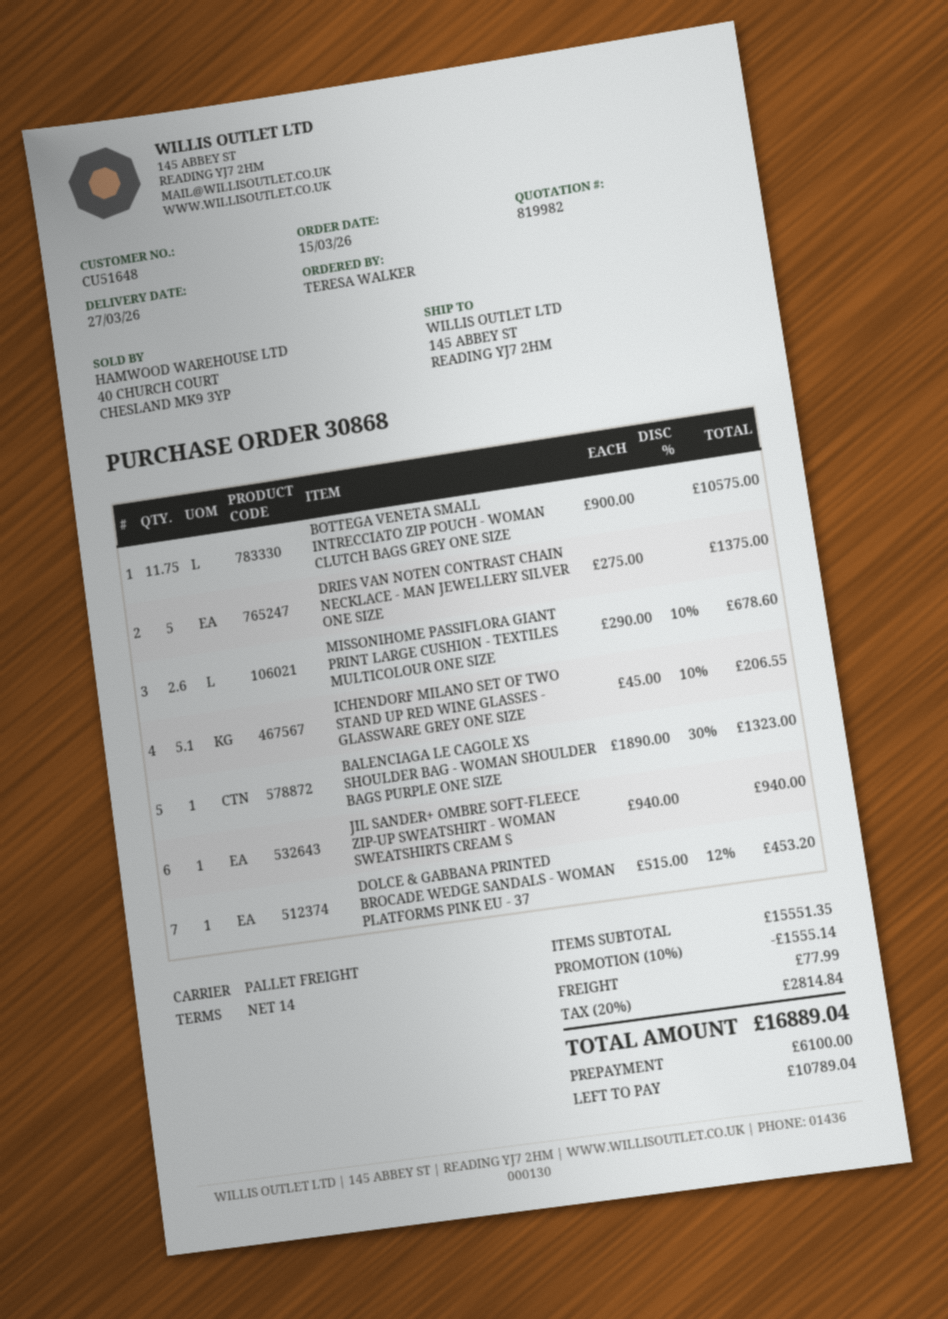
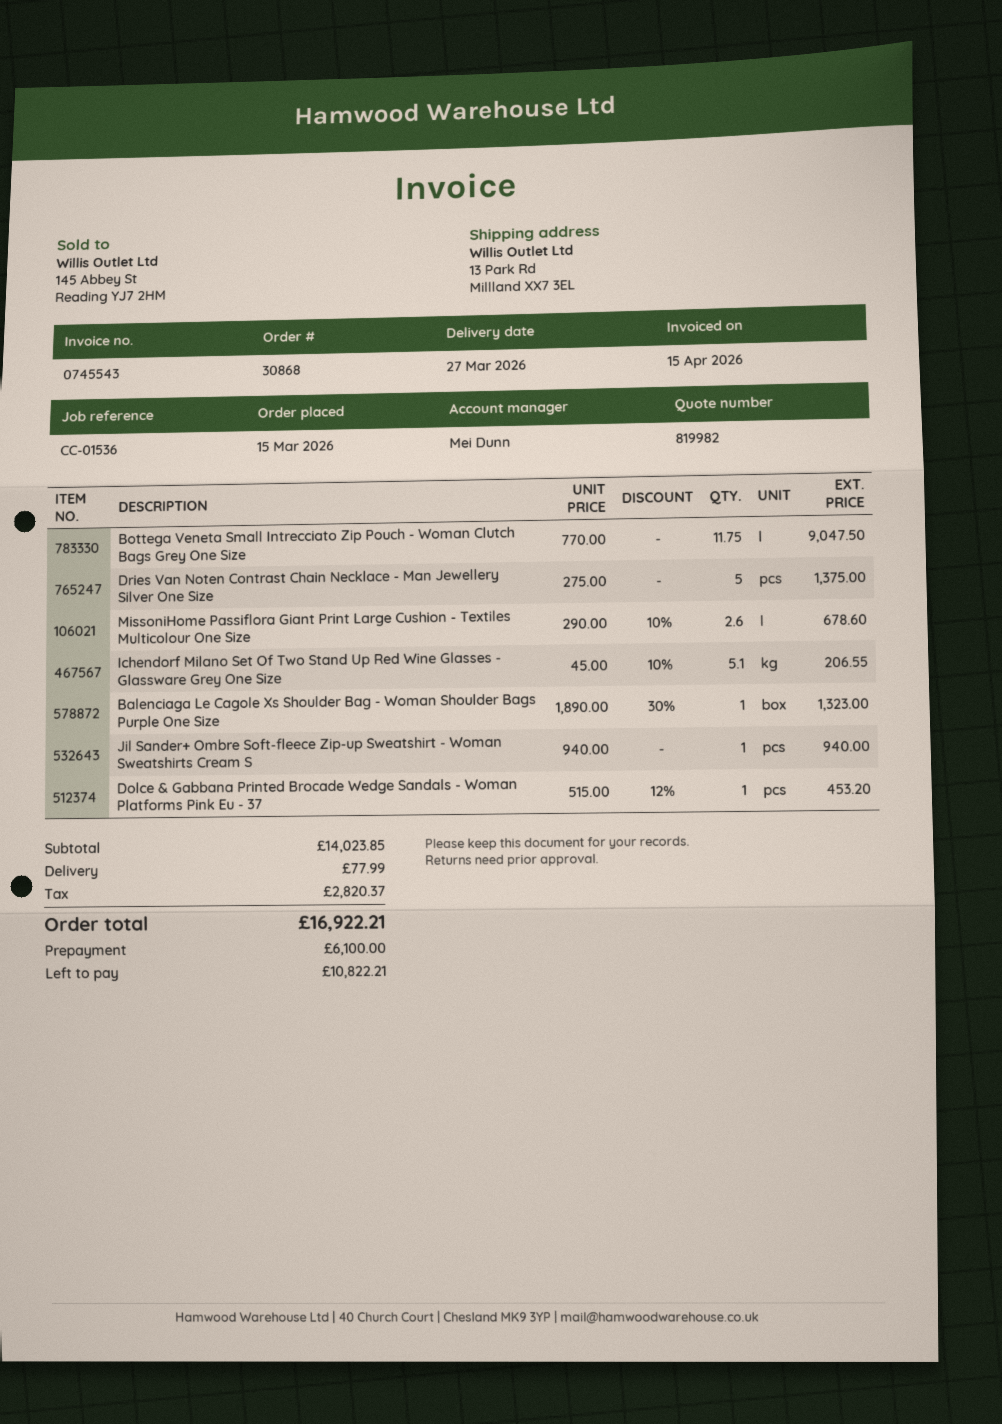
ship to: 145 ABBEY ST, READING YJ7 2HM -> 13 Park Rd, Millland XX7 3EL
BOTTEGA VENETA SMALL INTRECCIATO ZIP POUCH - WOMAN CLUTCH BAGS GREY ONE SIZE: 11.75 x 900.00 = 10575.00 -> 11.75 x 770.00 = 9047.50
subtotal: 15551.35 -> 14023.85
discount: 10% = 1555.14 -> none
tax: 2814.84 -> 2820.37
total: 16889.04 -> 16922.21
balance: 10789.04 -> 10822.21

